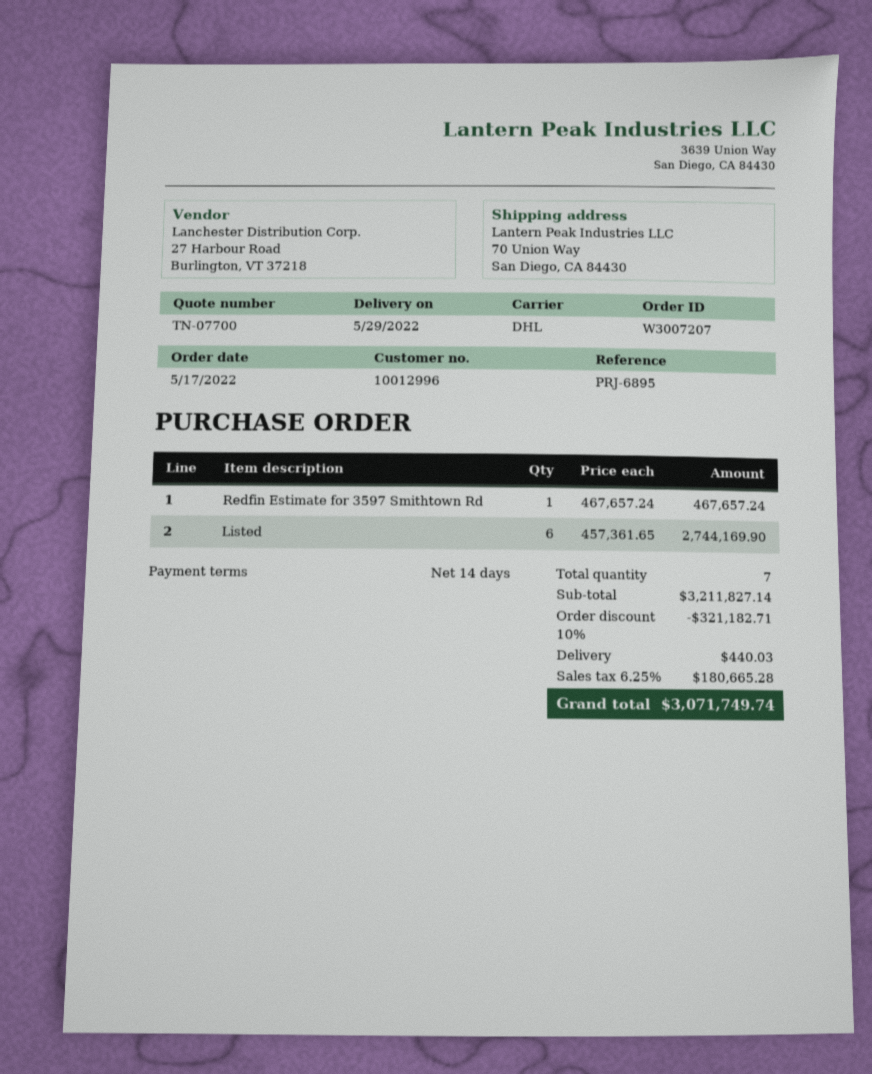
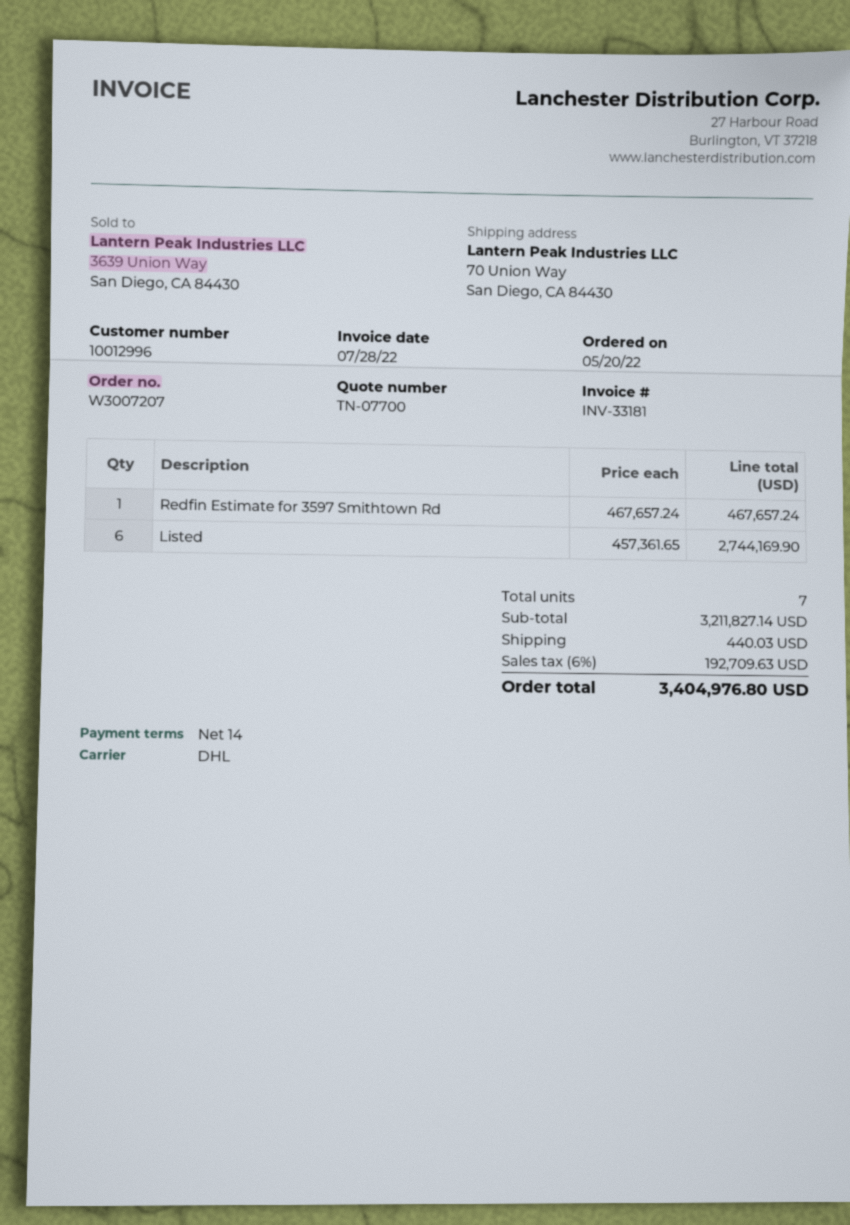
order date: 2022-05-17 -> 2022-05-20
discount: 10% = 321182.71 -> none
tax: 6.25% = 180665.28 -> 6% = 192709.63
total: 3071749.74 -> 3404976.80

